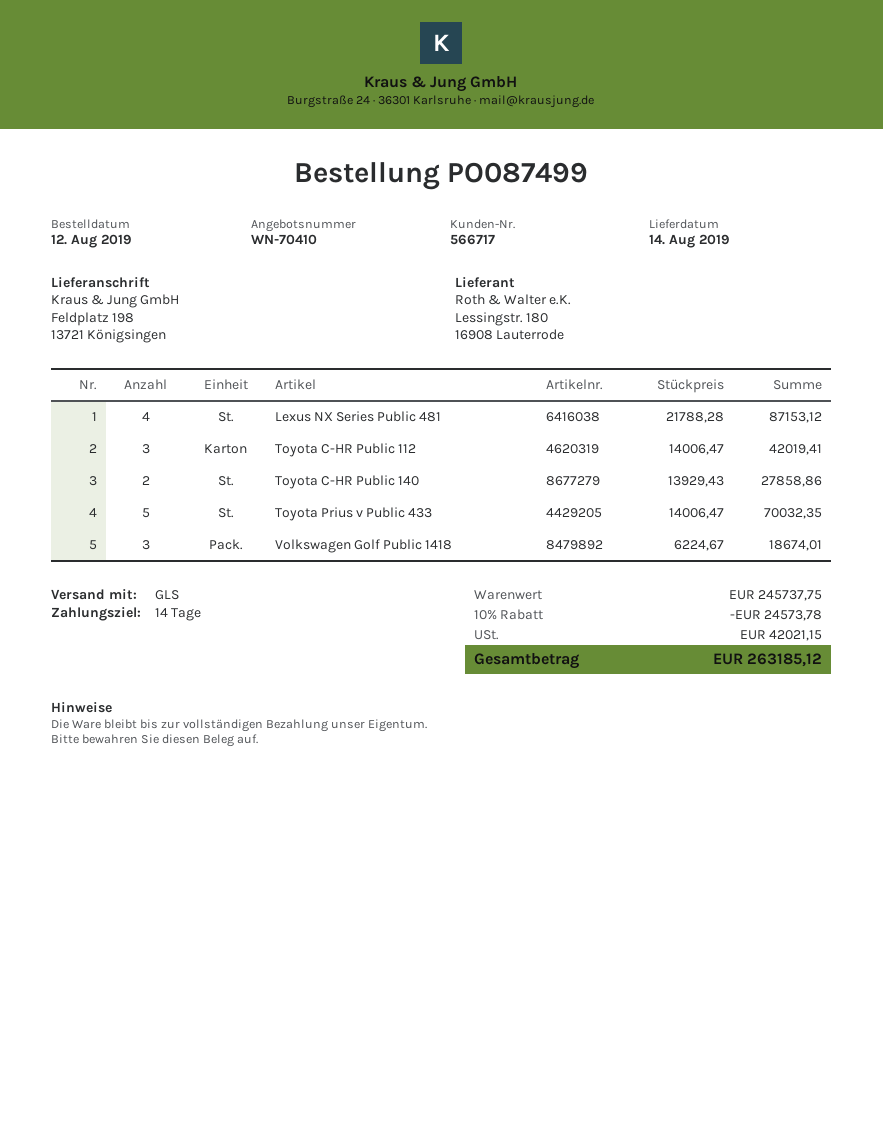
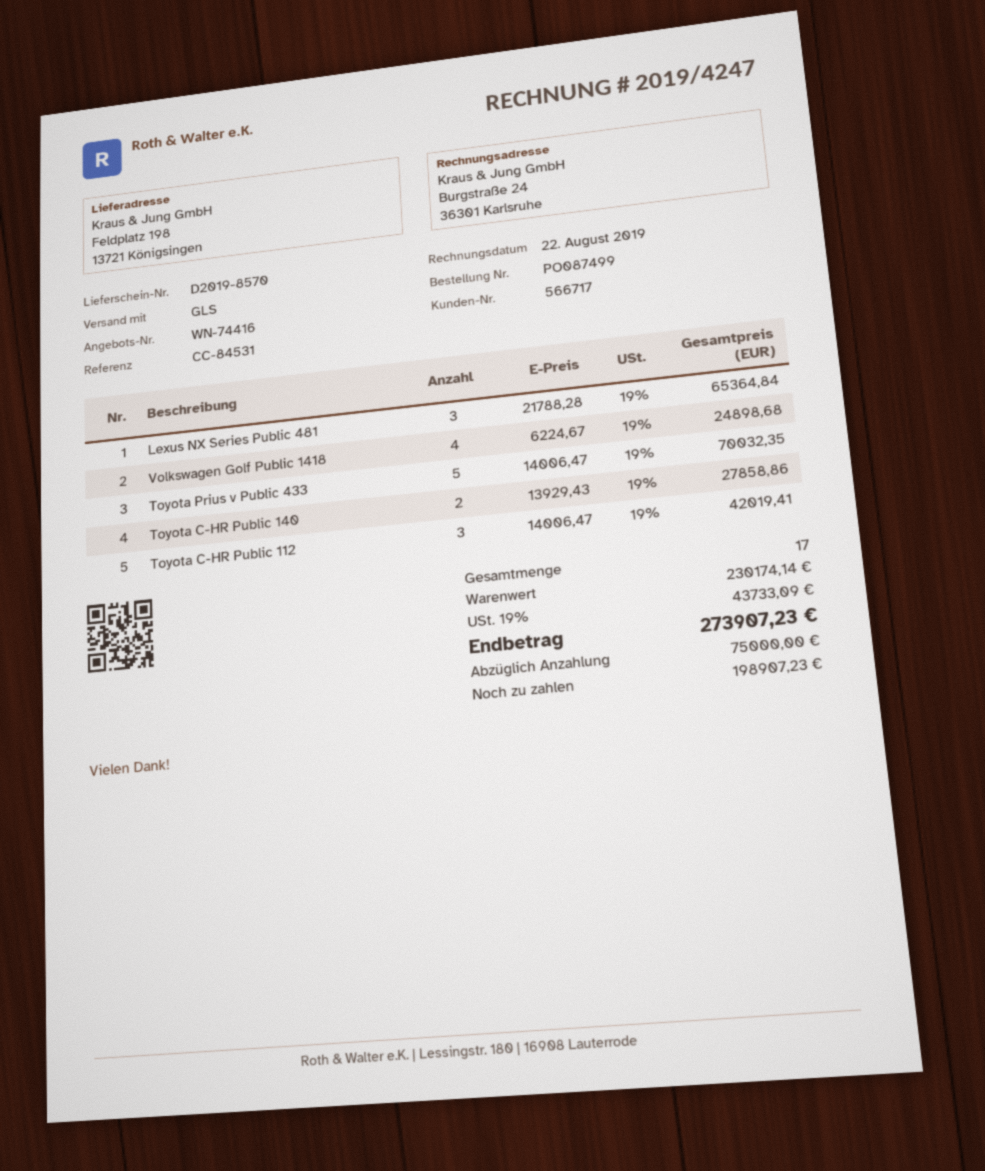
quote number: WN-70410 -> WN-74416
Lexus NX Series Public 481: 4 x 21788.28 = 87153.12 -> 3 x 21788.28 = 65364.84
Volkswagen Golf Public 1418: 3 x 6224.67 = 18674.01 -> 4 x 6224.67 = 24898.68
subtotal: 245737.75 -> 230174.14
discount: 10% = 24573.78 -> none
tax: 42021.15 -> 43733.09
total: 263185.12 -> 273907.23

